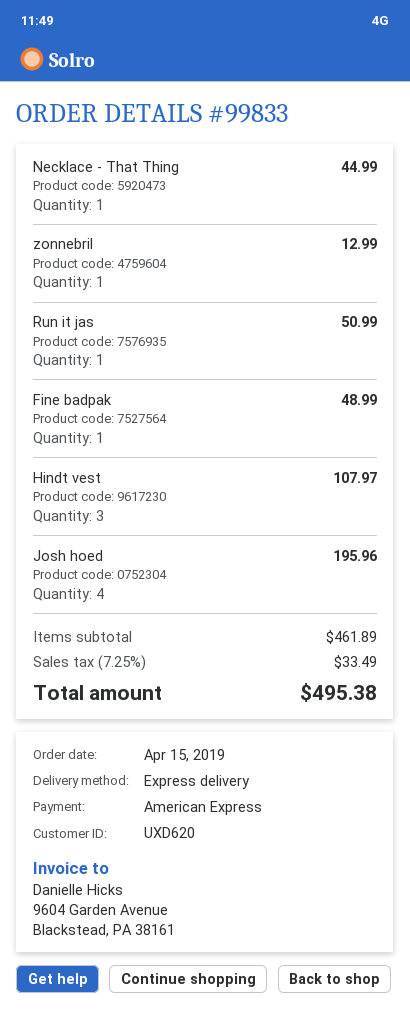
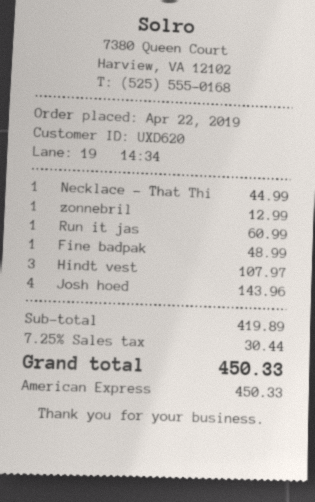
order date: 2019-04-15 -> 2019-04-22
Run it jas: 1 for 50.99 -> 1 for 60.99
Josh hoed: 4 for 195.96 -> 4 for 143.96
subtotal: 461.89 -> 419.89
tax: 7.25% = 33.49 -> 7.25% = 30.44
total: 495.38 -> 450.33

